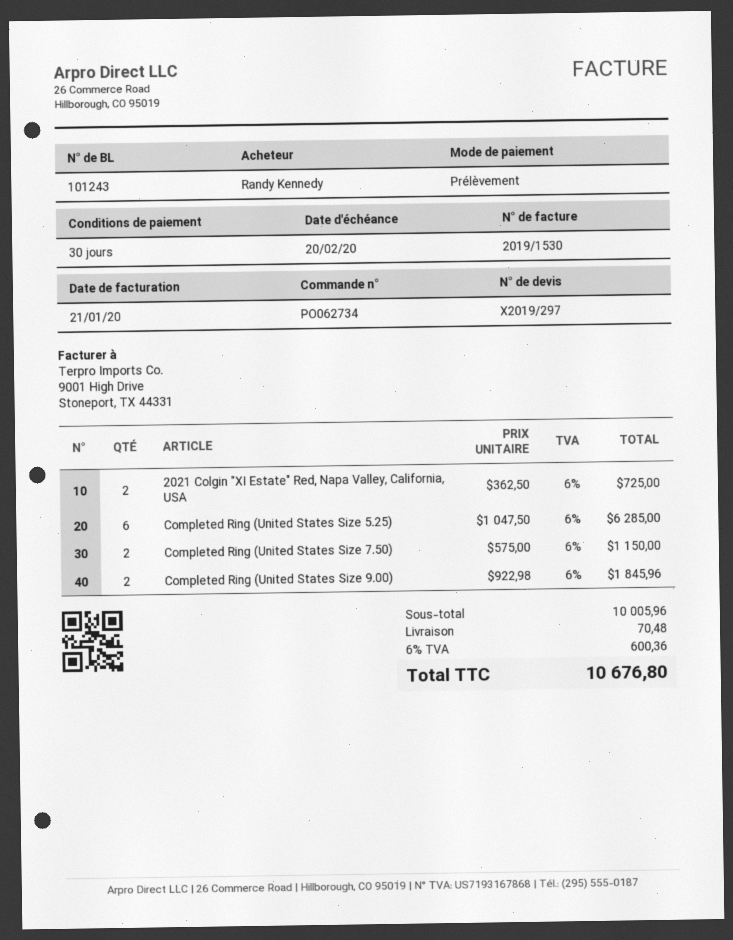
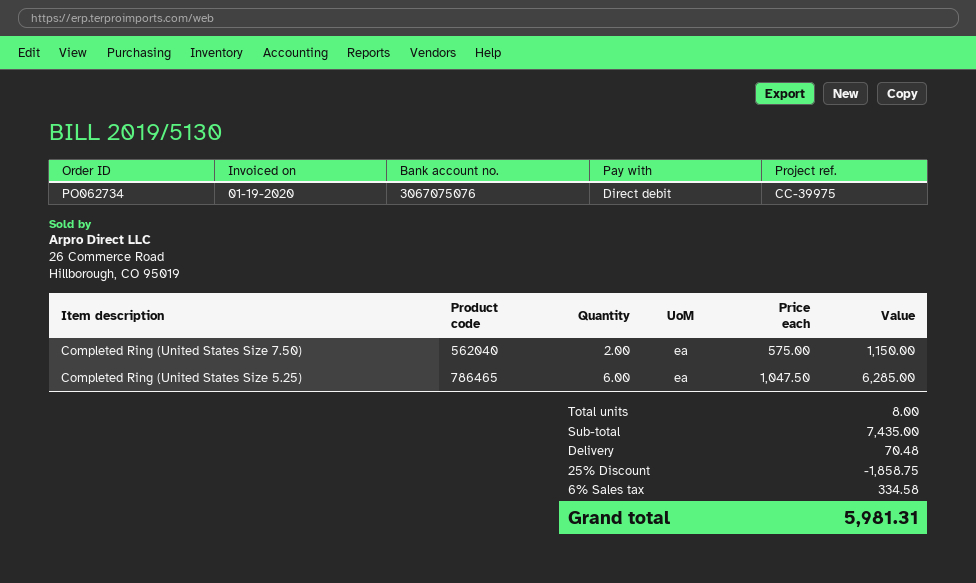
invoice number: 2019/1530 -> 2019/5130
invoice date: 2020-01-21 -> 2020-01-19
2021 Colgin "XI Estate" Red, Napa Valley, California, USA: 2 x 362.50 = 725.00 -> none
Completed Ring (United States Size 9.00): 2 x 922.98 = 1845.96 -> none
subtotal: 10005.96 -> 7435.00
discount: none -> 25% = 1858.75
tax: 6% = 600.36 -> 6% = 334.58
total: 10676.80 -> 5981.31

